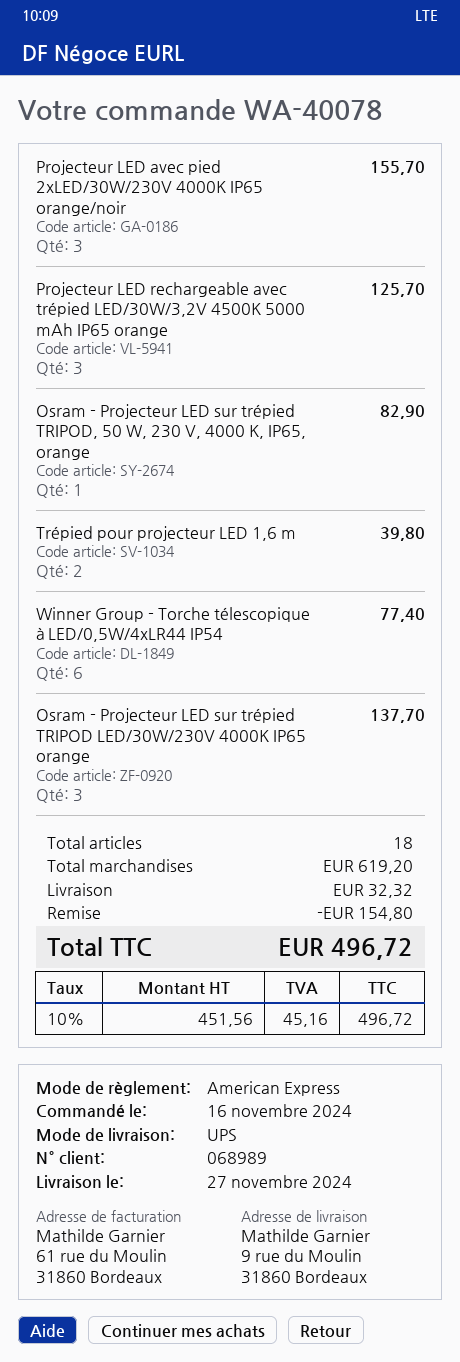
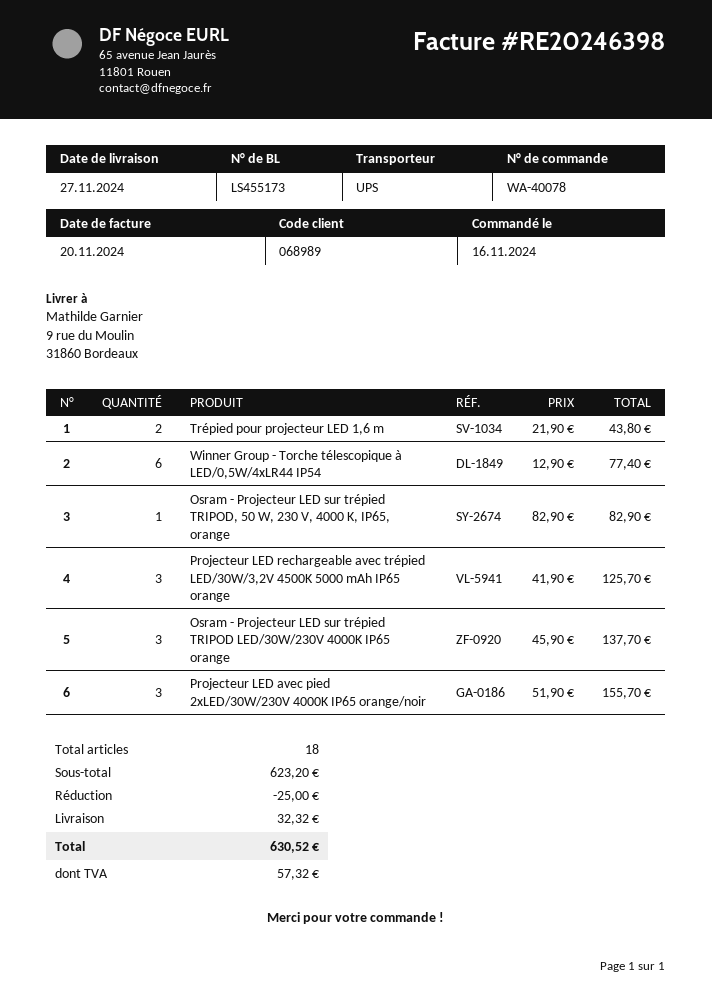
Trépied pour projecteur LED 1,6 m: 2 for 39.80 -> 2 for 43.80
subtotal: 619.20 -> 623.20
discount: 154.80 -> 25.00
tax: 45.16 -> 57.32
total: 496.72 -> 630.52

